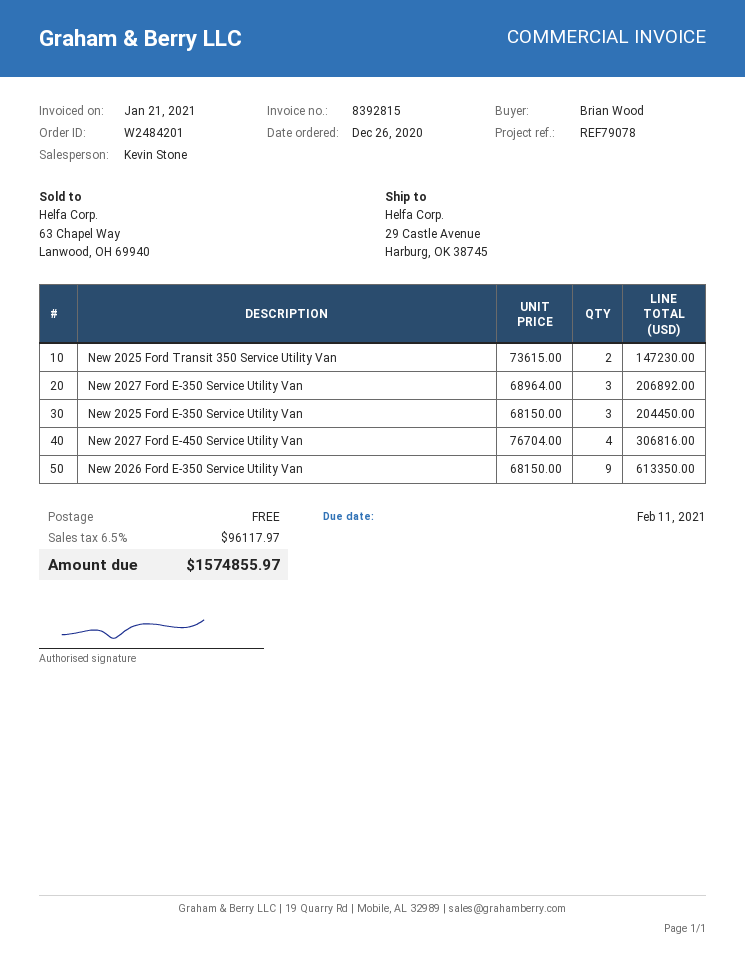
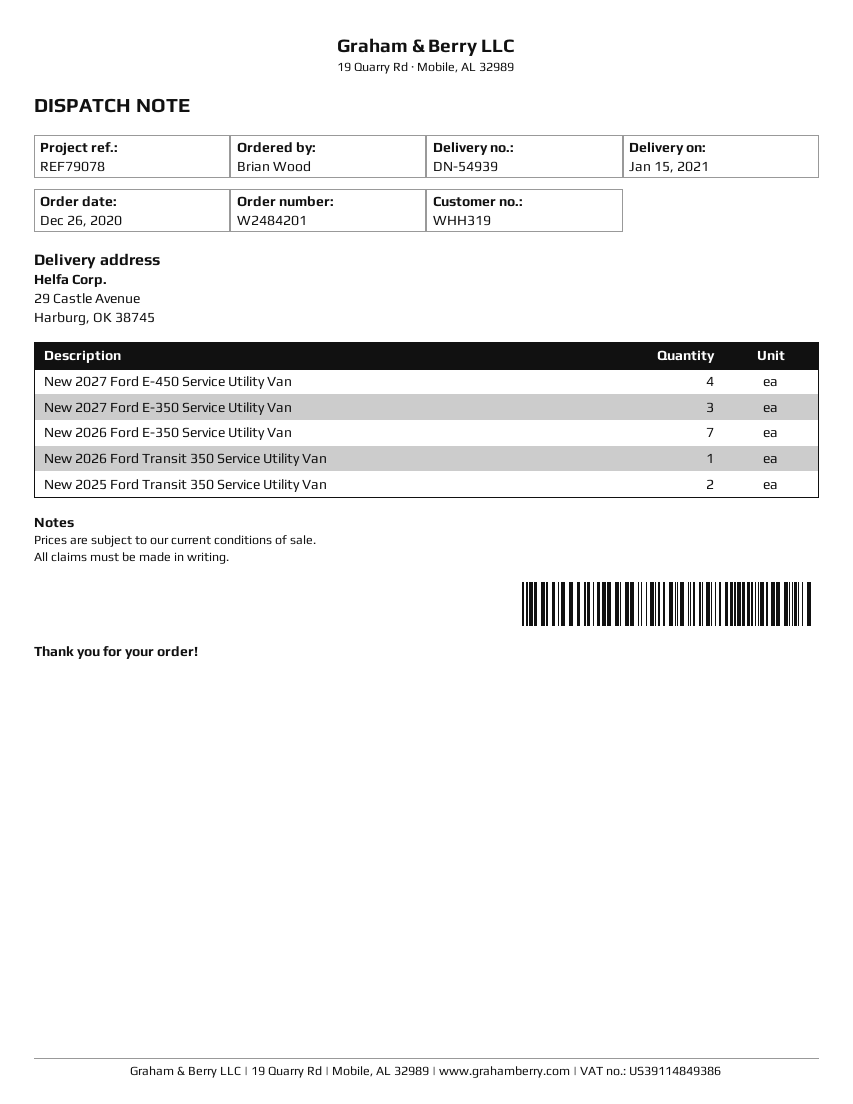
New 2025 Ford E-350 Service Utility Van: 3 -> none
New 2026 Ford E-350 Service Utility Van: 9 -> 7
New 2026 Ford Transit 350 Service Utility Van: none -> 1

